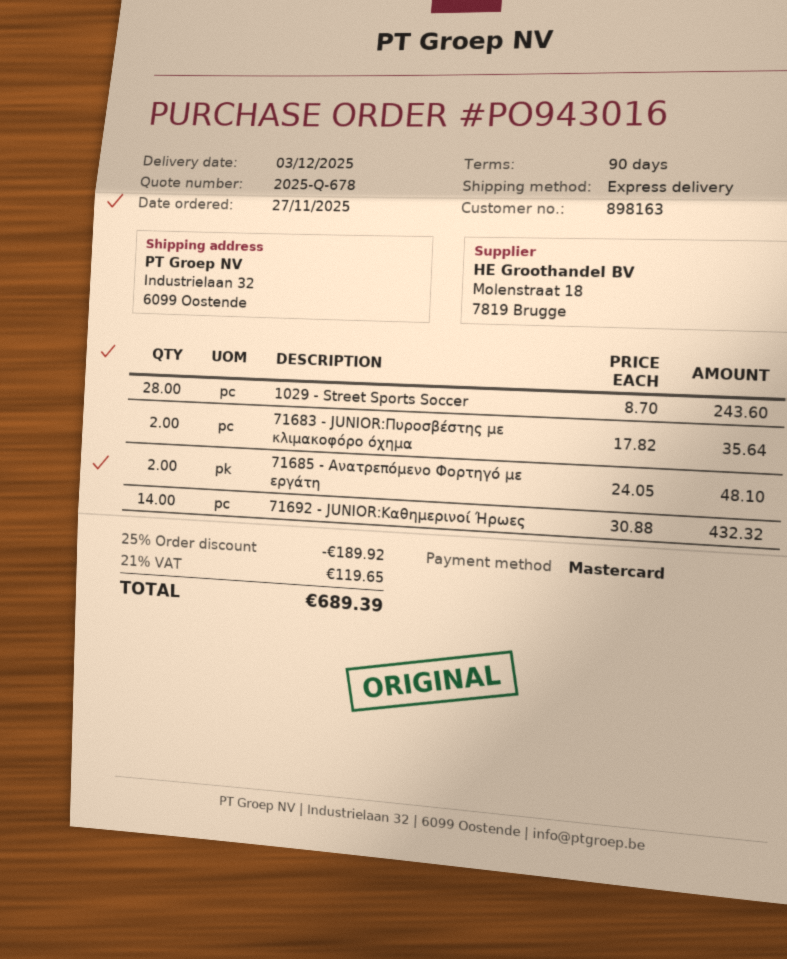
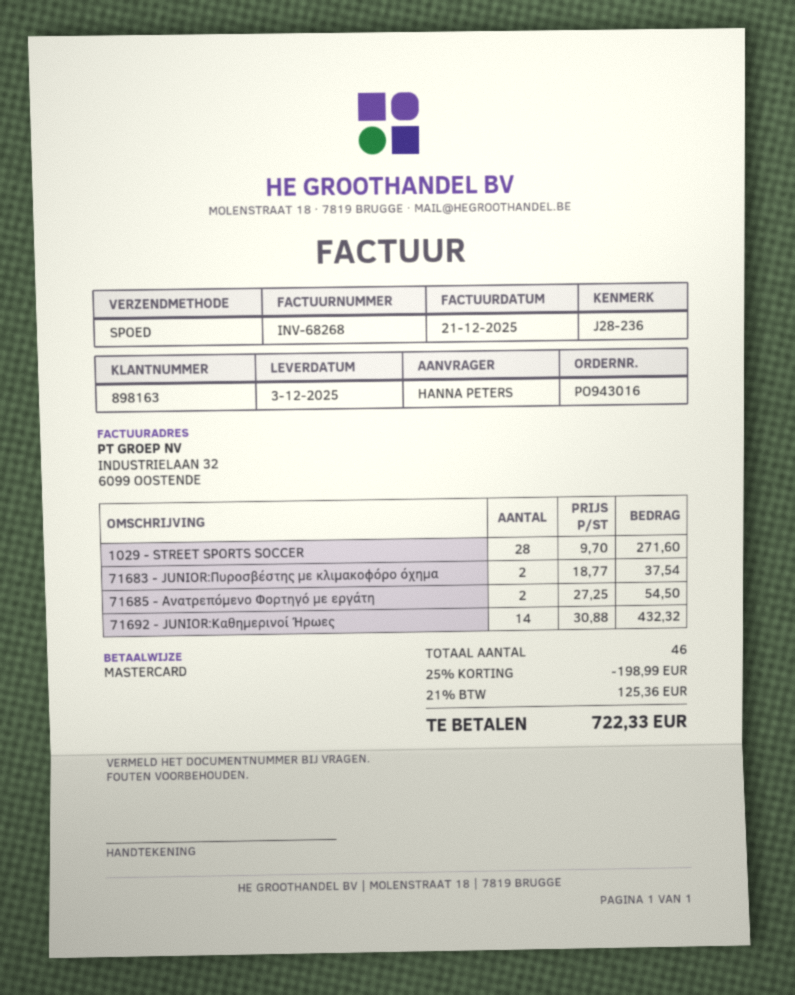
1029 - Street Sports Soccer: 28 x 8.70 = 243.60 -> 28 x 9.70 = 271.60
71683 - JUNIOR:Πυροσβέστης με κλιμακοφόρο όχημα: 2 x 17.82 = 35.64 -> 2 x 18.77 = 37.54
71685 - Ανατρεπόμενο Φορτηγό με εργάτη: 2 x 24.05 = 48.10 -> 2 x 27.25 = 54.50
discount: 25% = 189.92 -> 25% = 198.99
tax: 21% = 119.65 -> 21% = 125.36
total: 689.39 -> 722.33

